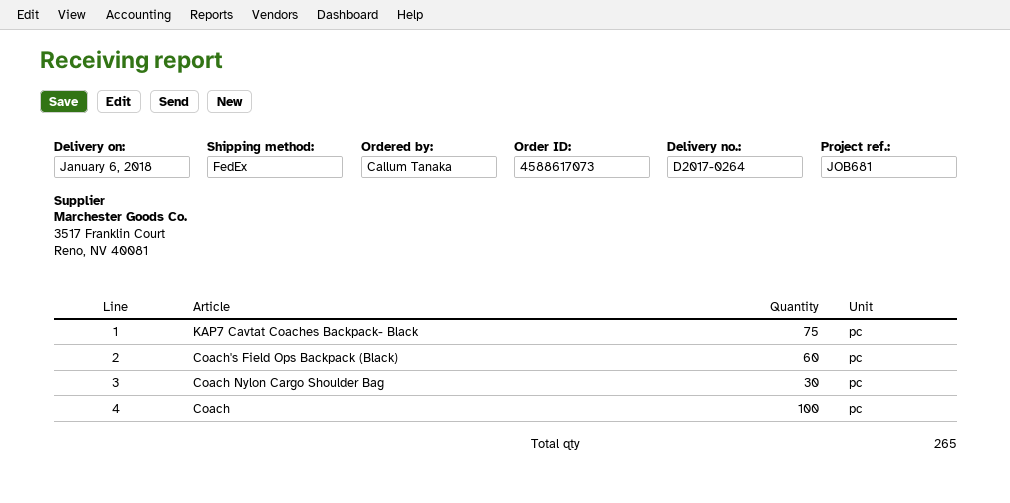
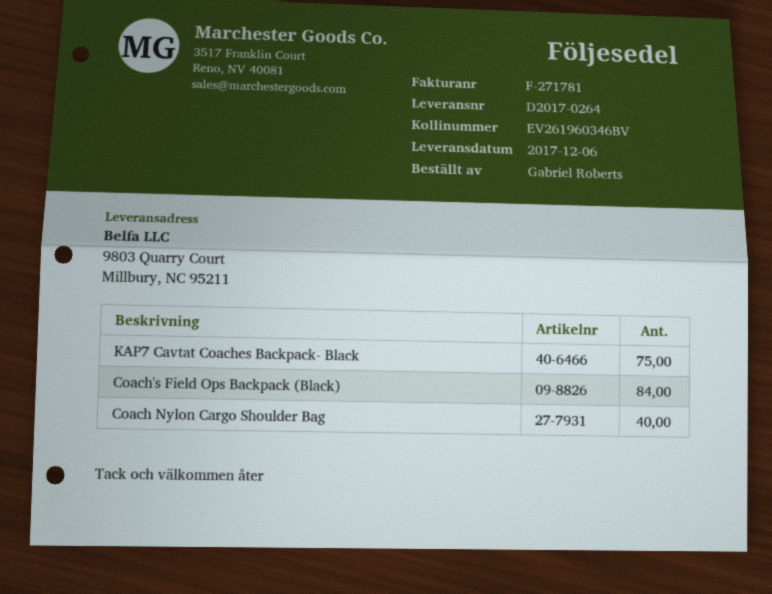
delivery date: 2018-01-06 -> 2017-12-06
ordered by: Callum Tanaka -> Gabriel Roberts
Coach's Field Ops Backpack (Black): 60 -> 84
Coach Nylon Cargo Shoulder Bag: 30 -> 40
Coach: 100 -> none

